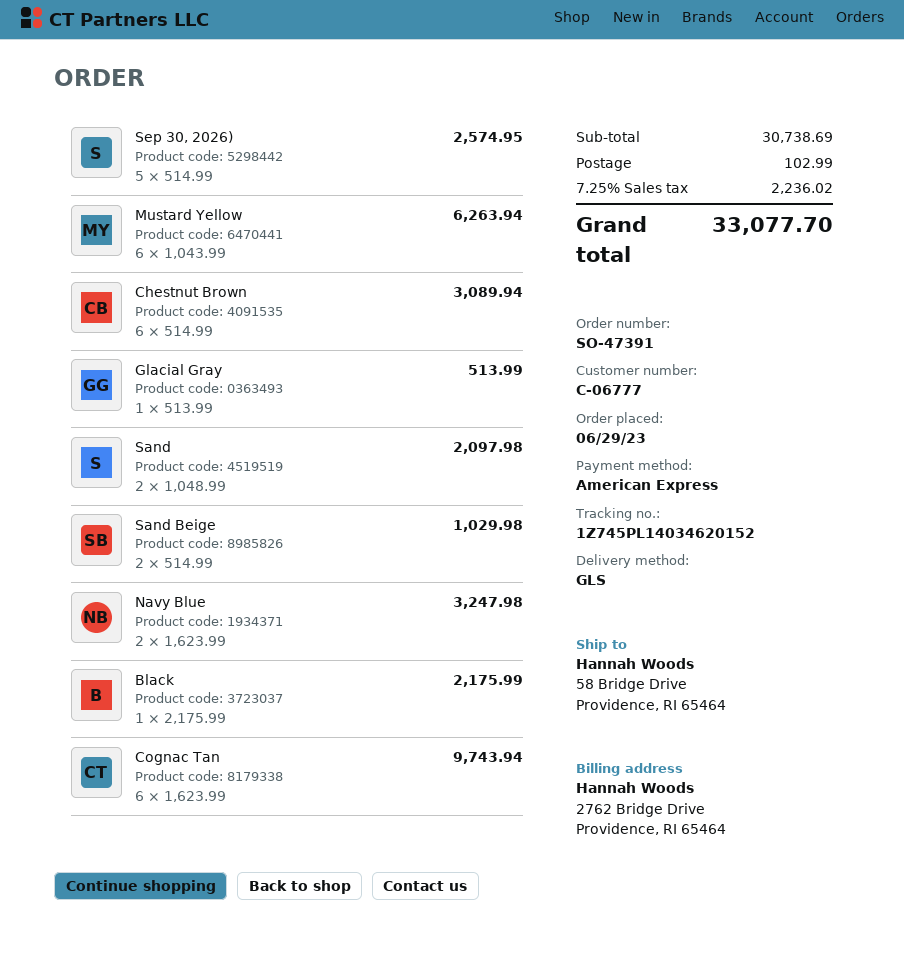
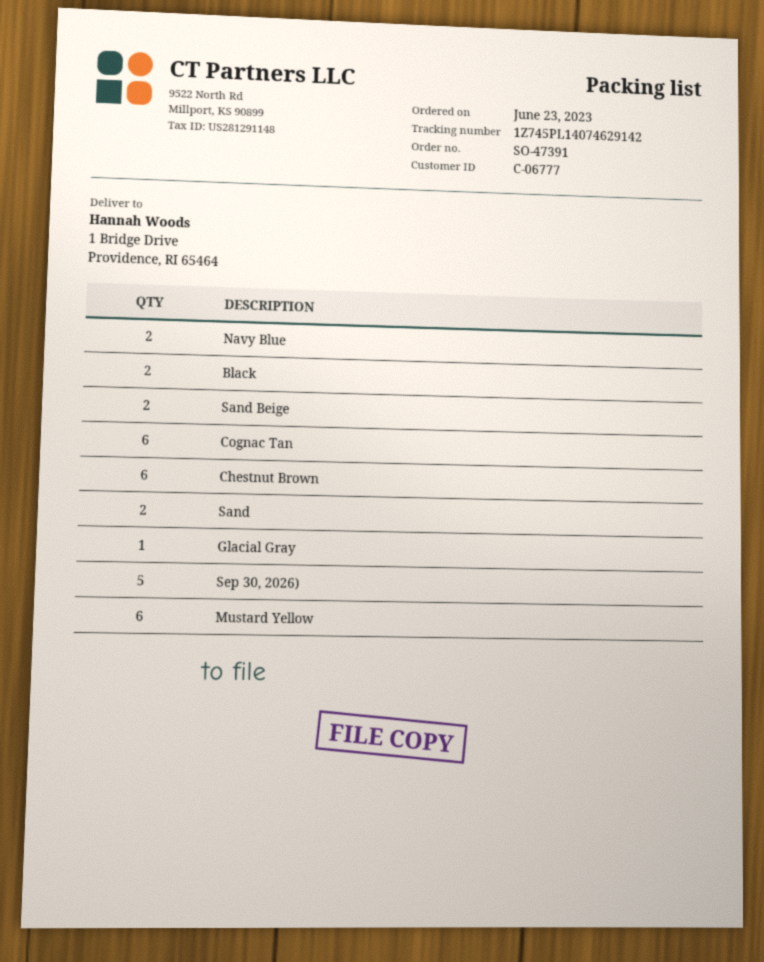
order date: 2023-06-29 -> 2023-06-23
tracking number: 1Z745PL14034620152 -> 1Z745PL14074629142
ship to: 58 Bridge Drive, Providence, RI 65464 -> 1 Bridge Drive, Providence, RI 65464
Black: 1 -> 2

